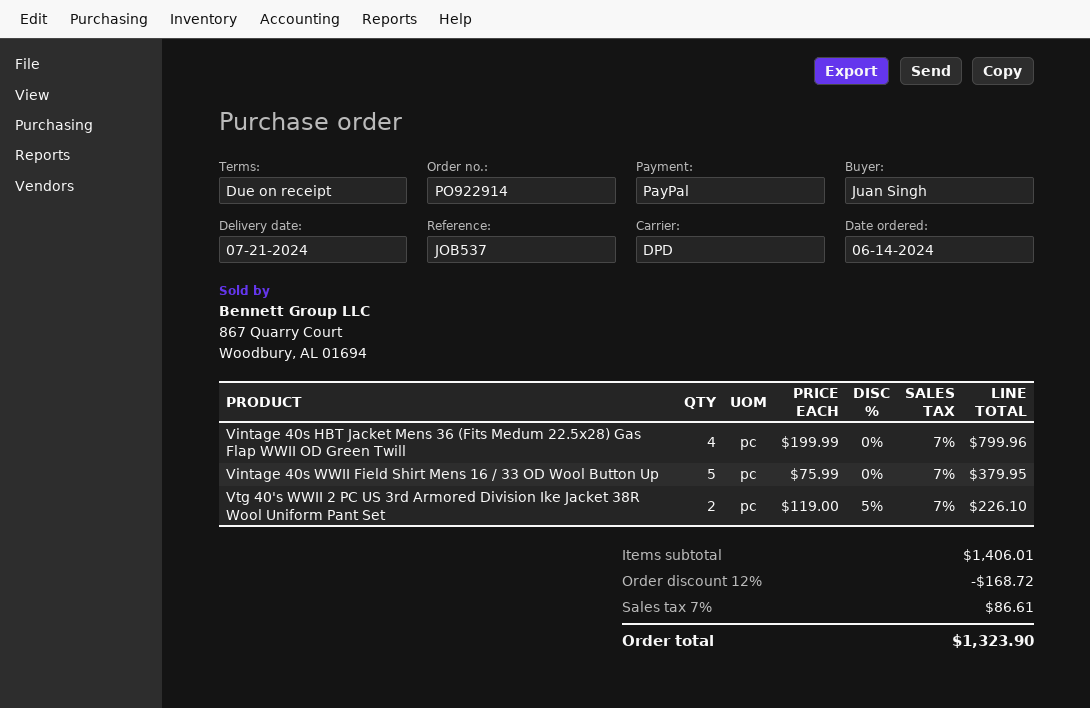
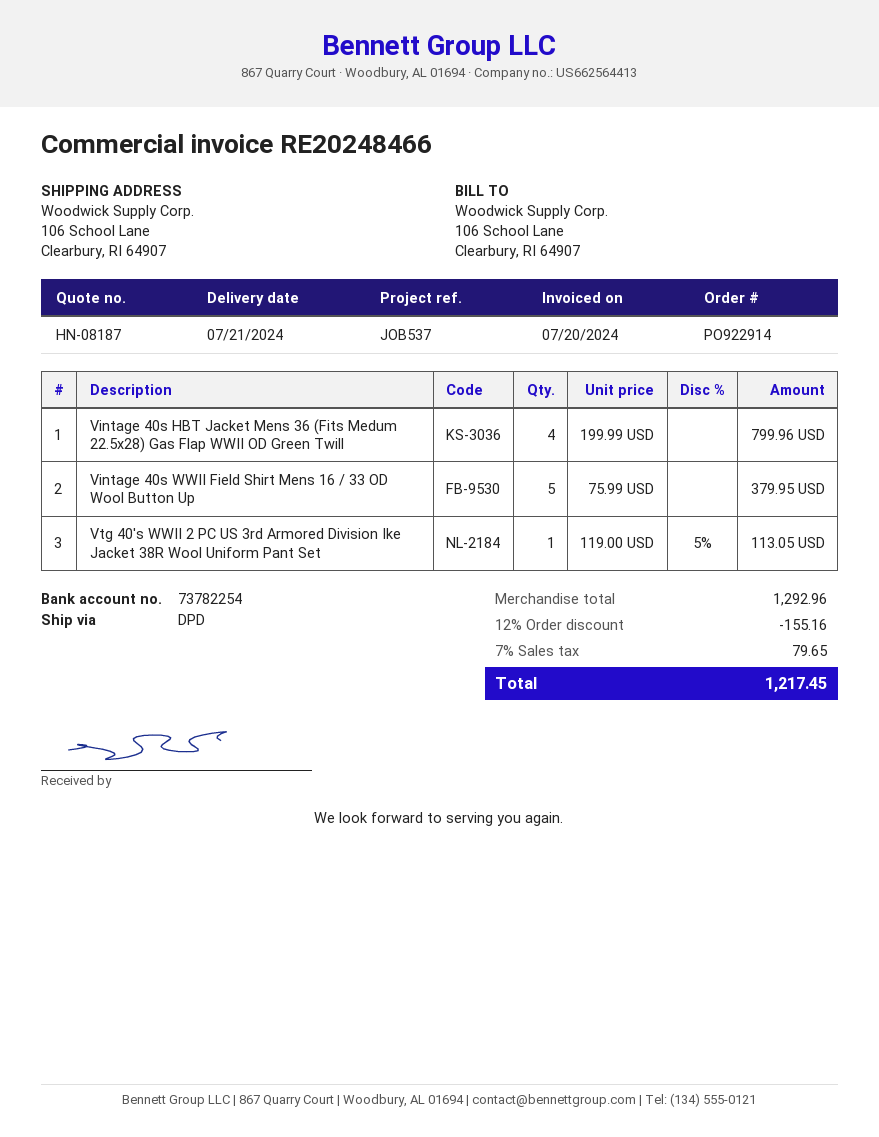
Vtg 40's WWII 2 PC US 3rd Armored Division Ike Jacket 38R Wool Uniform Pant Set: 2 x 119.00 - 5% = 226.10 -> 1 x 119.00 - 5% = 113.05
subtotal: 1406.01 -> 1292.96
discount: 12% = 168.72 -> 12% = 155.16
tax: 7% = 86.61 -> 7% = 79.65
total: 1323.90 -> 1217.45

